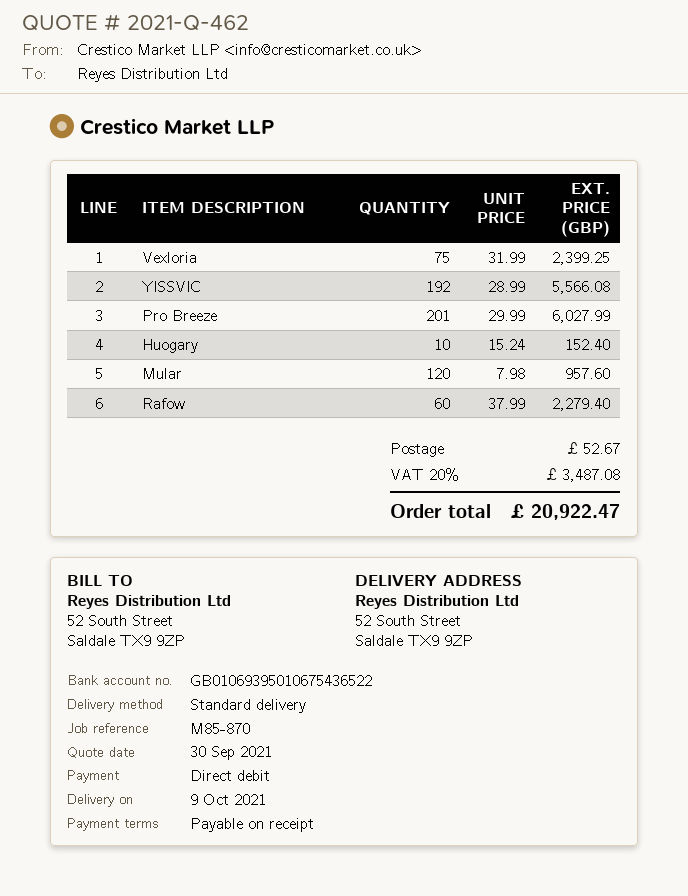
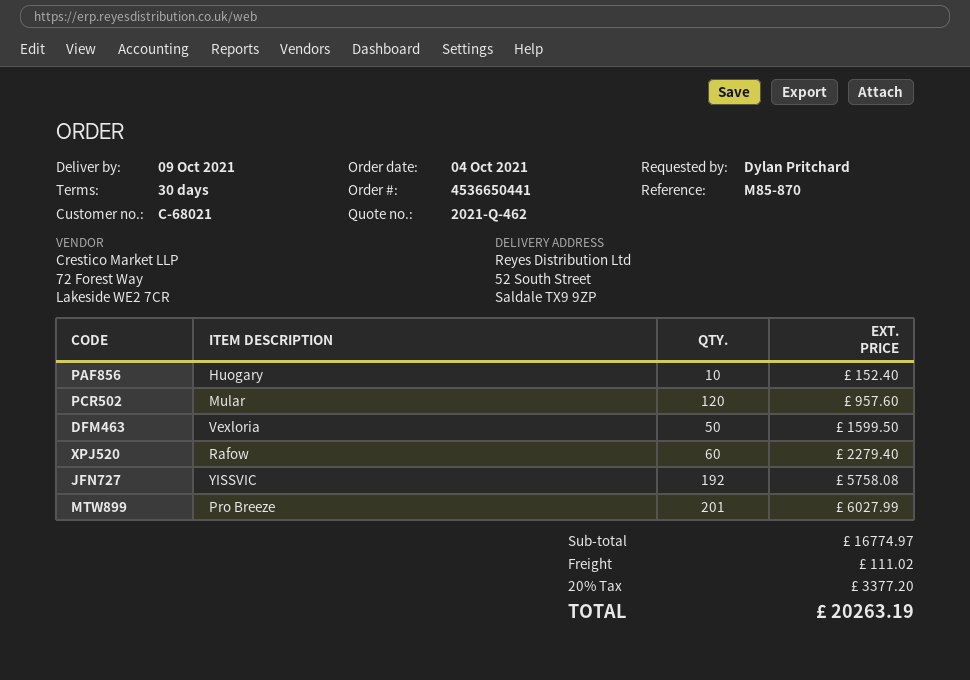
payment terms: on receipt -> 30 days
Vexloria: 75 for 2399.25 -> 50 for 1599.50
YISSVIC: 192 for 5566.08 -> 192 for 5758.08
shipping: 52.67 -> 111.02
tax: 20% = 3487.08 -> 20% = 3377.20
total: 20922.47 -> 20263.19

